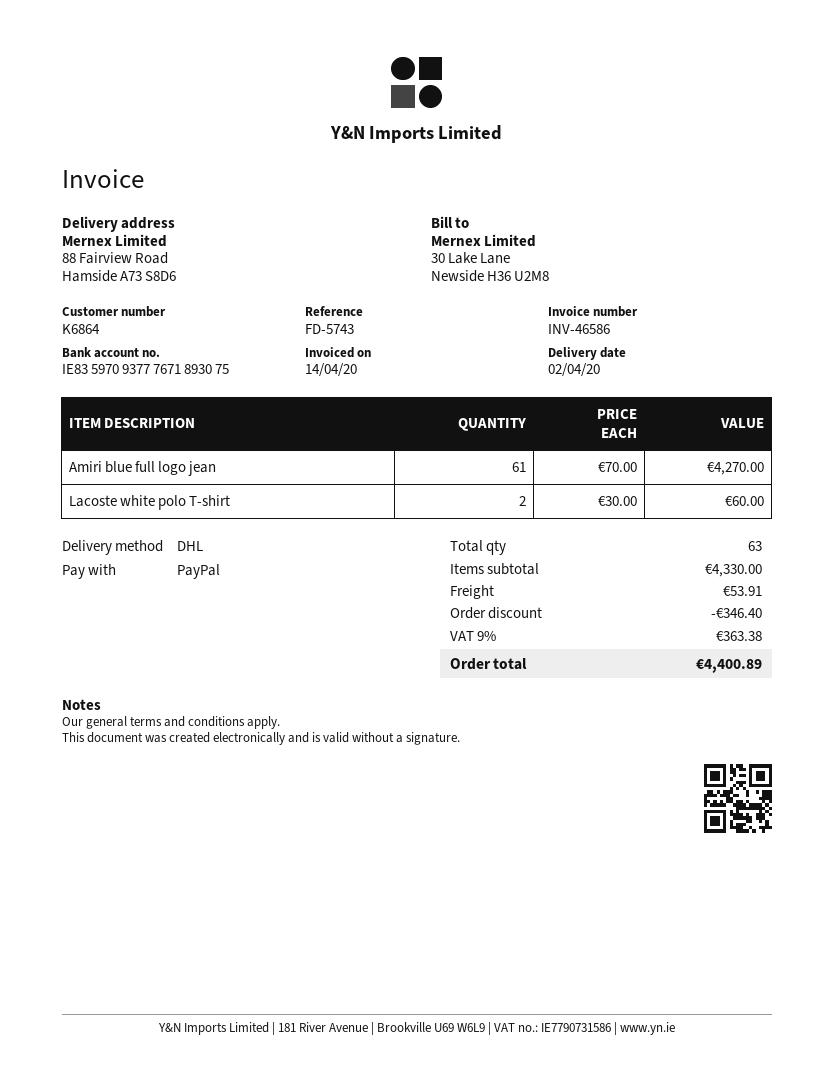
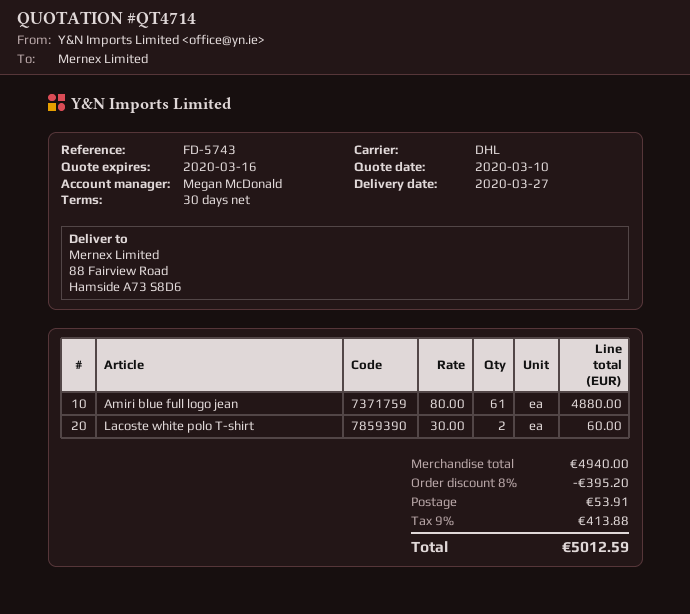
delivery date: 2020-04-02 -> 2020-03-27
Amiri blue full logo jean: 61 x 70.00 = 4270.00 -> 61 x 80.00 = 4880.00
subtotal: 4330.00 -> 4940.00
discount: 346.40 -> 395.20
tax: 9% = 363.38 -> 9% = 413.88
total: 4400.89 -> 5012.59

